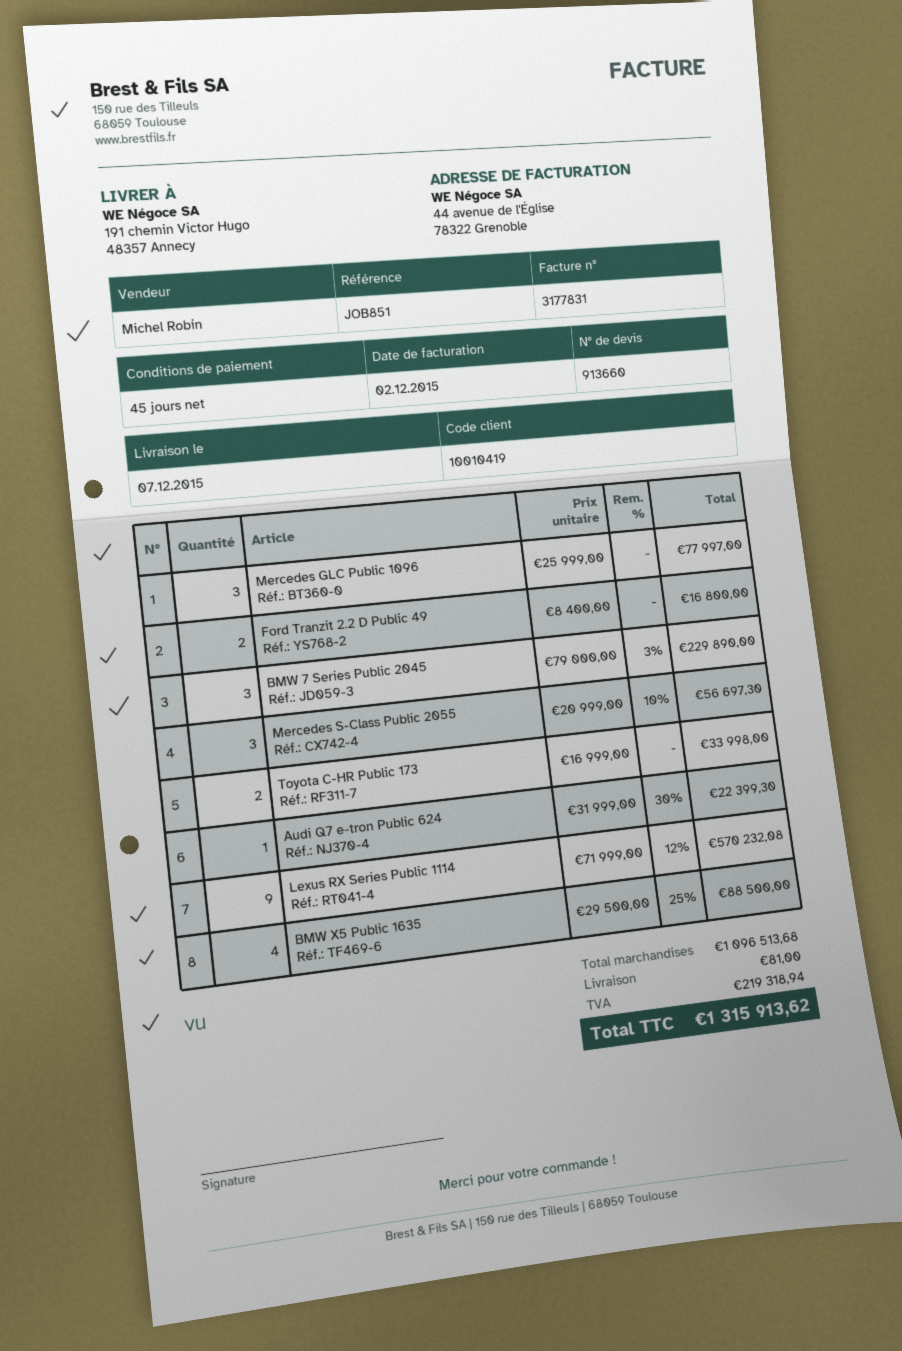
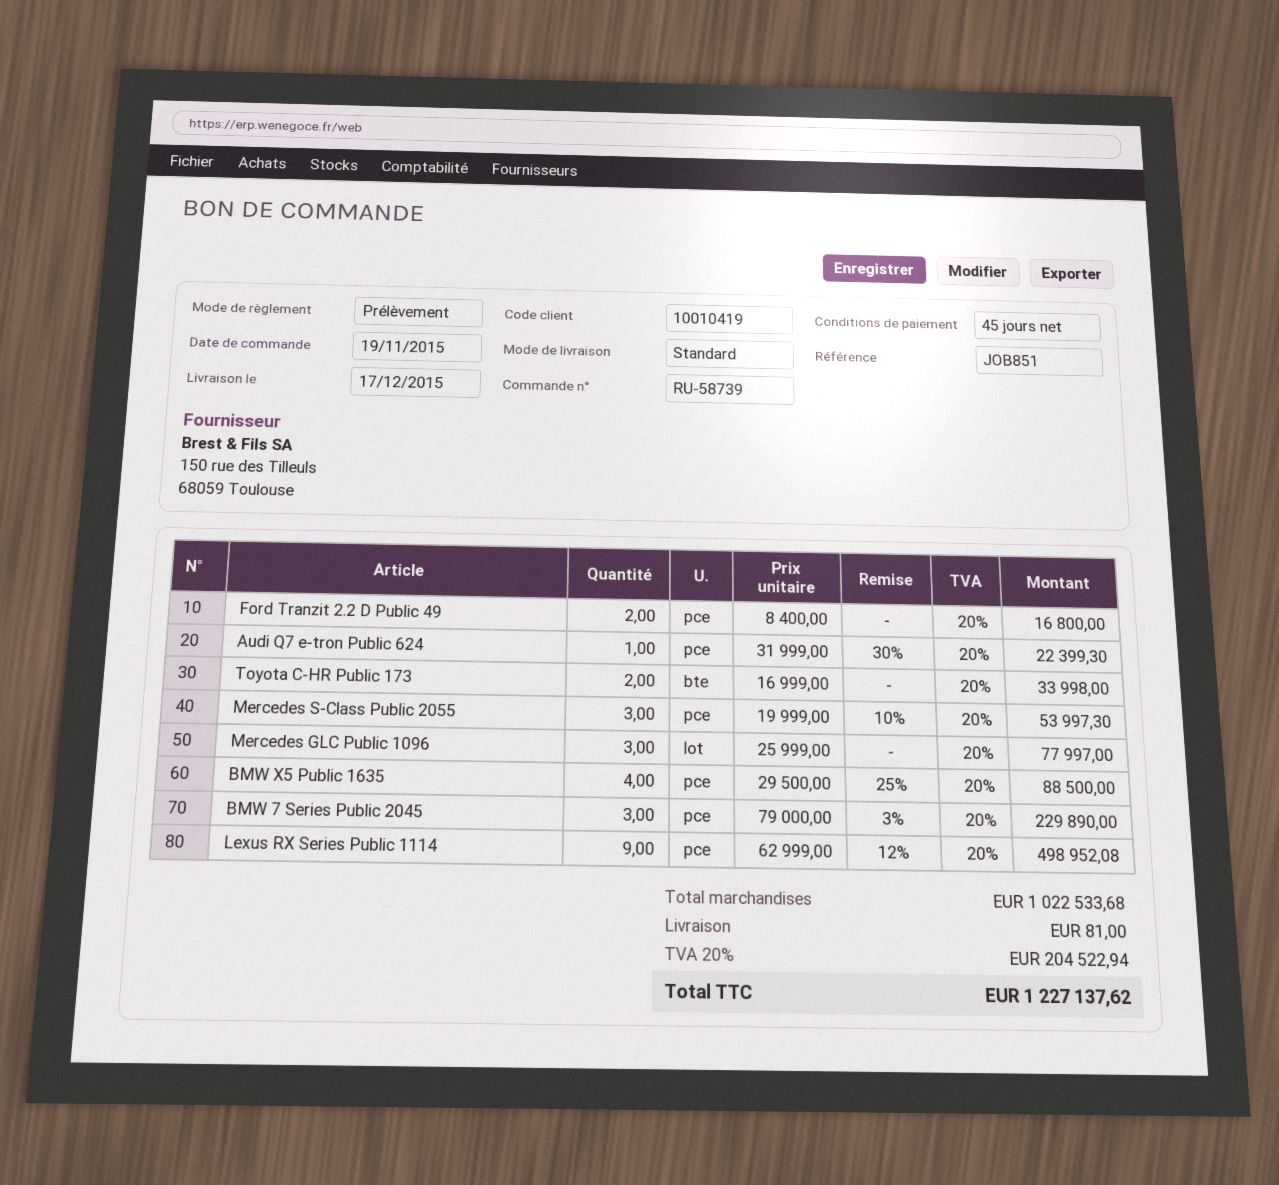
delivery date: 2015-12-07 -> 2015-12-17
Mercedes S-Class Public 2055: 3 x 20999.00 - 10% = 56697.30 -> 3 x 19999.00 - 10% = 53997.30
Lexus RX Series Public 1114: 9 x 71999.00 - 12% = 570232.08 -> 9 x 62999.00 - 12% = 498952.08
subtotal: 1096513.68 -> 1022533.68
tax: 219318.94 -> 204522.94
total: 1315913.62 -> 1227137.62

